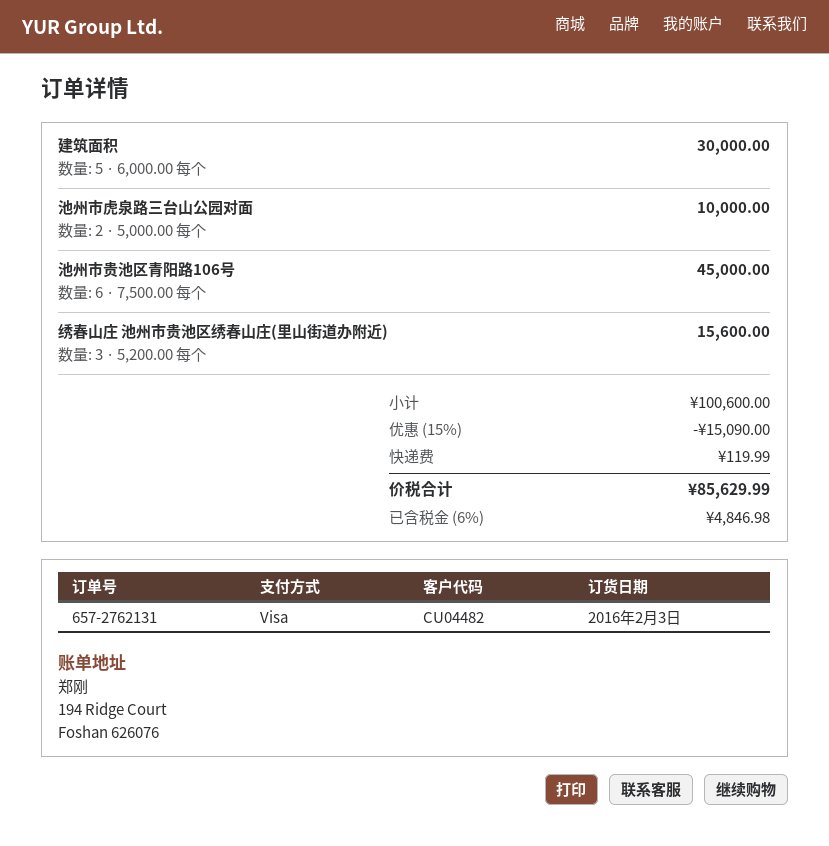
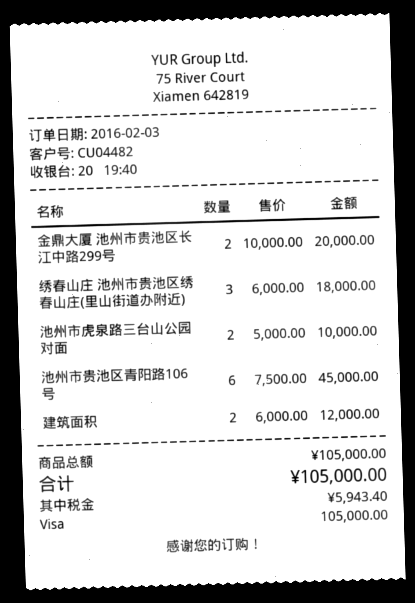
建筑面积: 5 x 6000.00 = 30000.00 -> 2 x 6000.00 = 12000.00
绣春山庄 池州市贵池区绣春山庄(里山街道办附近): 3 x 5200.00 = 15600.00 -> 3 x 6000.00 = 18000.00
金鼎大厦 池州市贵池区长江中路299号: none -> 2 x 10000.00 = 20000.00
subtotal: 100600.00 -> 105000.00
discount: 15% = 15090.00 -> none
shipping: 119.99 -> none
tax: 4846.98 -> 5943.40
total: 85629.99 -> 105000.00

